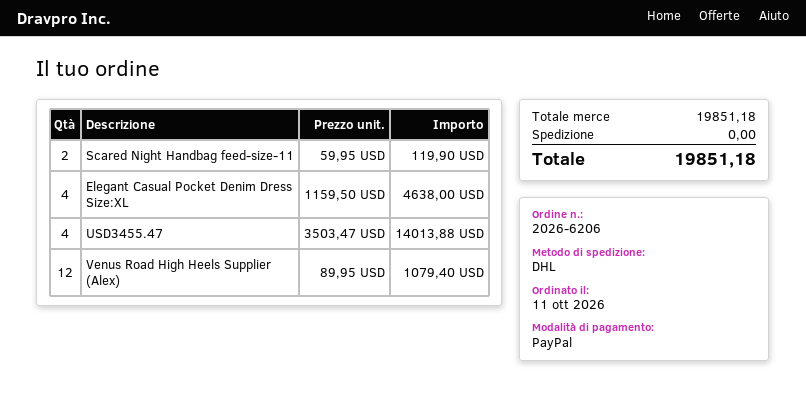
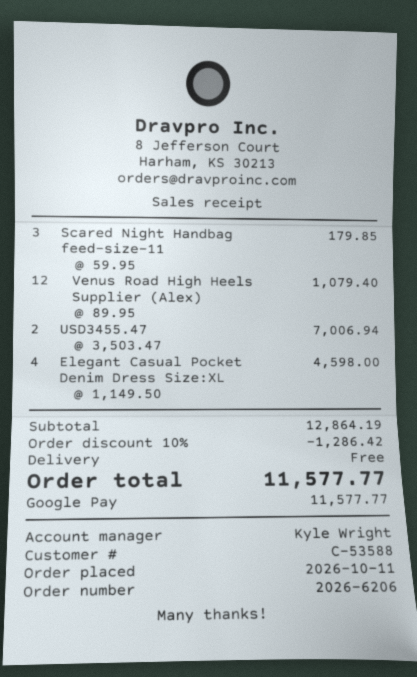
payment method: PayPal -> Google Pay
Scared Night Handbag feed-size-11: 2 x 59.95 = 119.90 -> 3 x 59.95 = 179.85
Elegant Casual Pocket Denim Dress Size:XL: 4 x 1159.50 = 4638.00 -> 4 x 1149.50 = 4598.00
USD3455.47: 4 x 3503.47 = 14013.88 -> 2 x 3503.47 = 7006.94
subtotal: 19851.18 -> 12864.19
discount: none -> 10% = 1286.42
total: 19851.18 -> 11577.77

